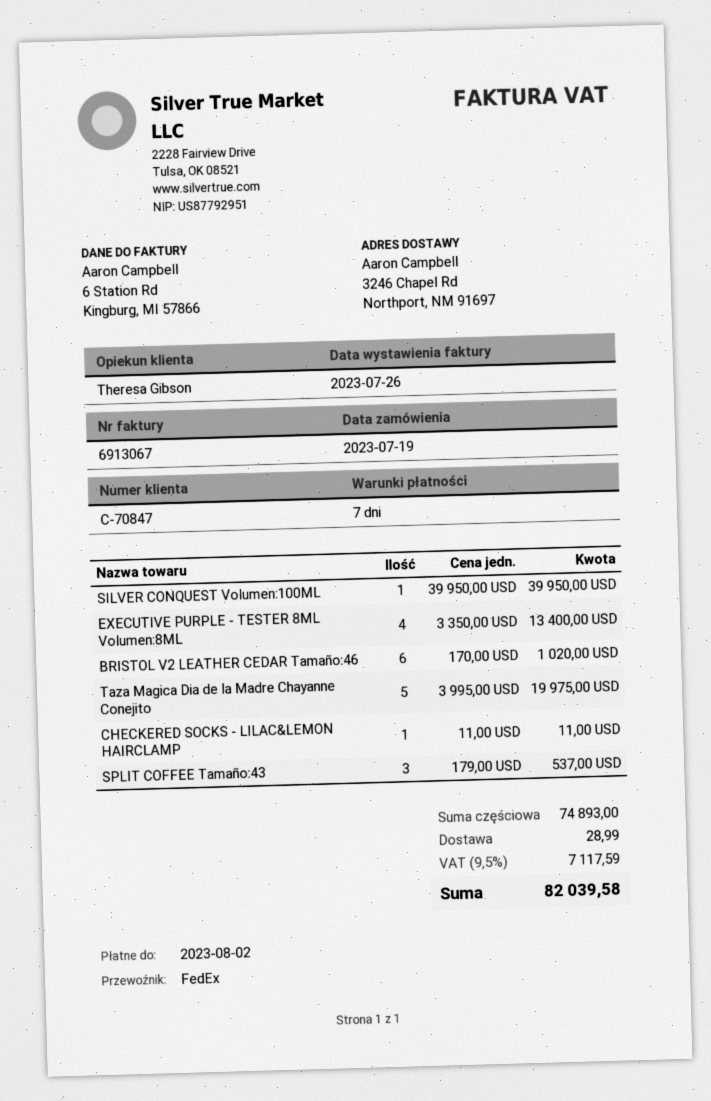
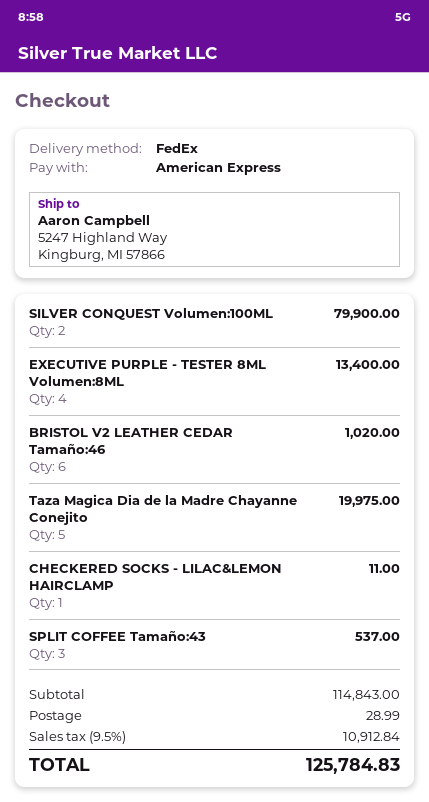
ship to: 3246 Chapel Rd, Northport, NM 91697 -> 5247 Highland Way, Kingburg, MI 57866
SILVER CONQUEST Volumen:100ML: 1 for 39950.00 -> 2 for 79900.00
subtotal: 74893.00 -> 114843.00
tax: 9.5% = 7117.59 -> 9.5% = 10912.84
total: 82039.58 -> 125784.83

